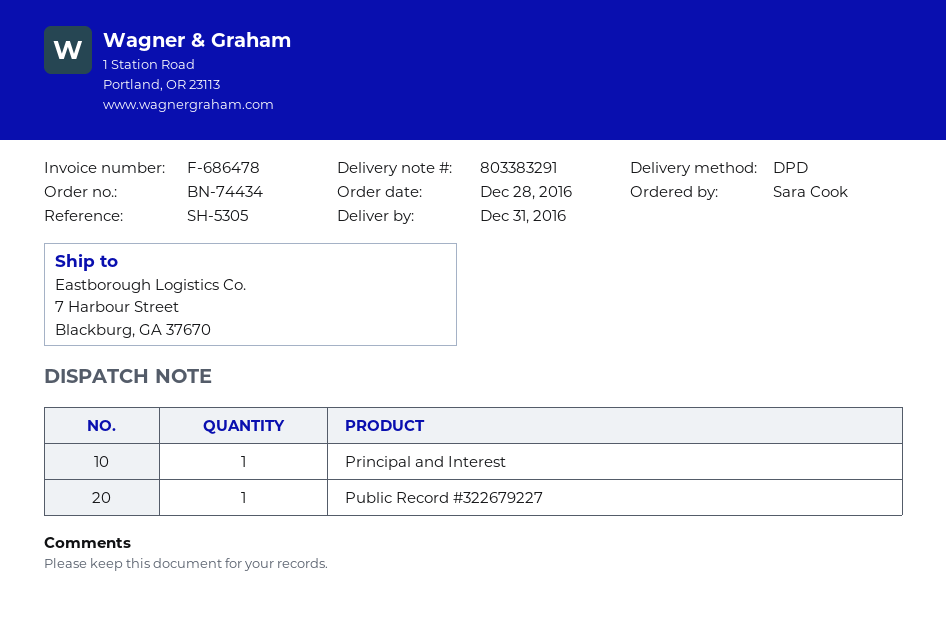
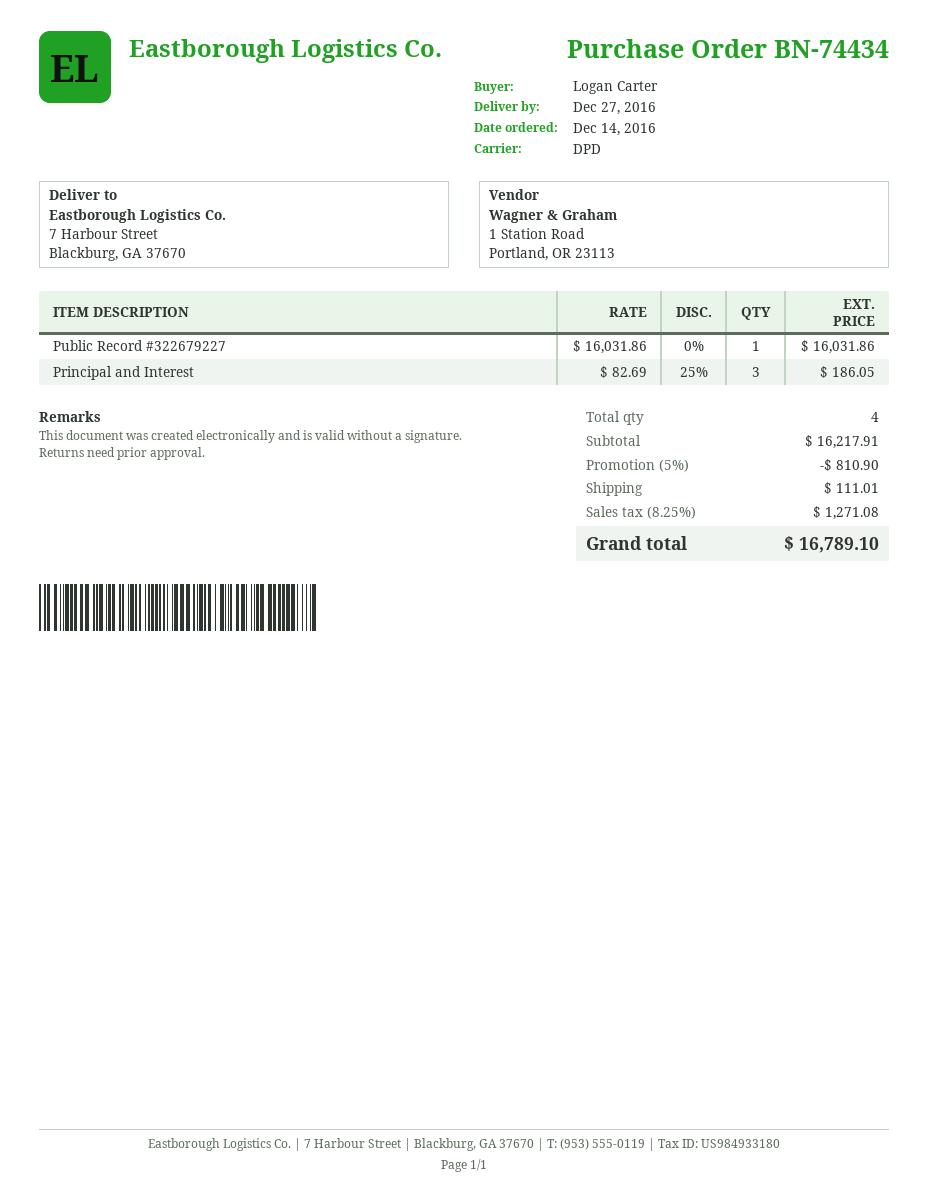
order date: 2016-12-28 -> 2016-12-14
delivery date: 2016-12-31 -> 2016-12-27
ordered by: Sara Cook -> Logan Carter
Principal and Interest: 1 -> 3

